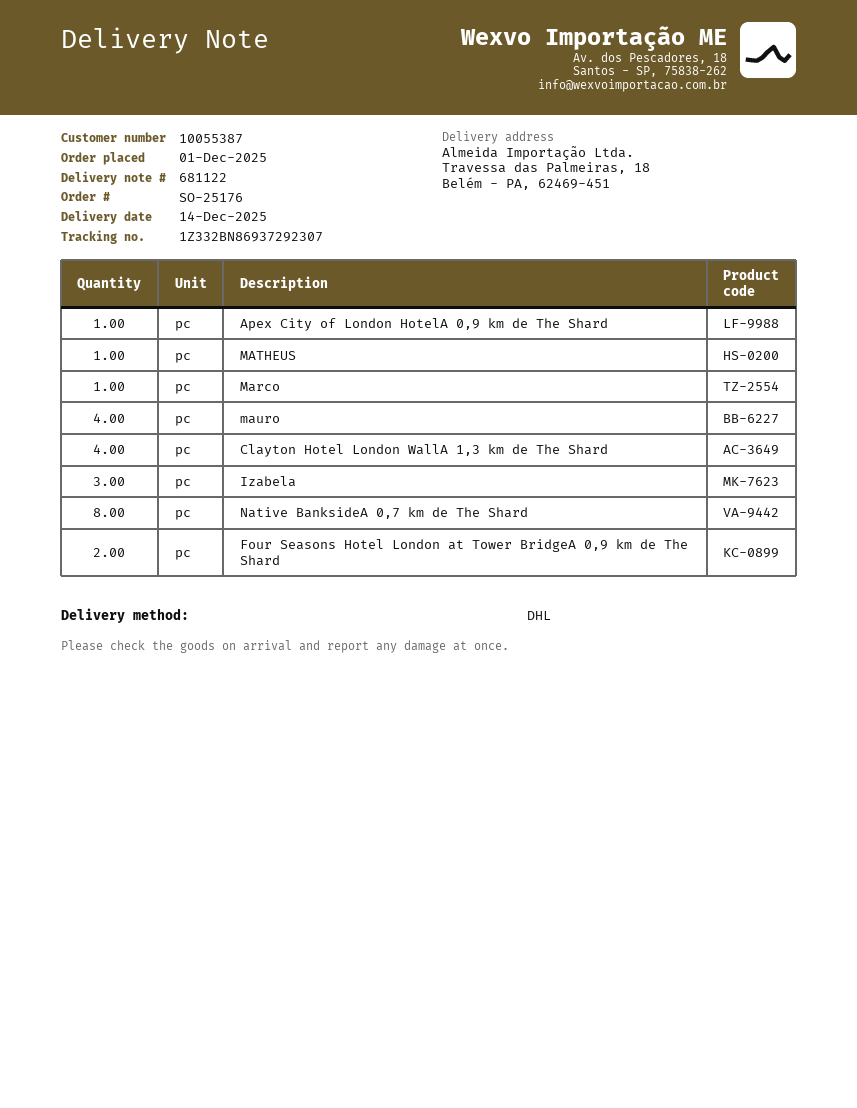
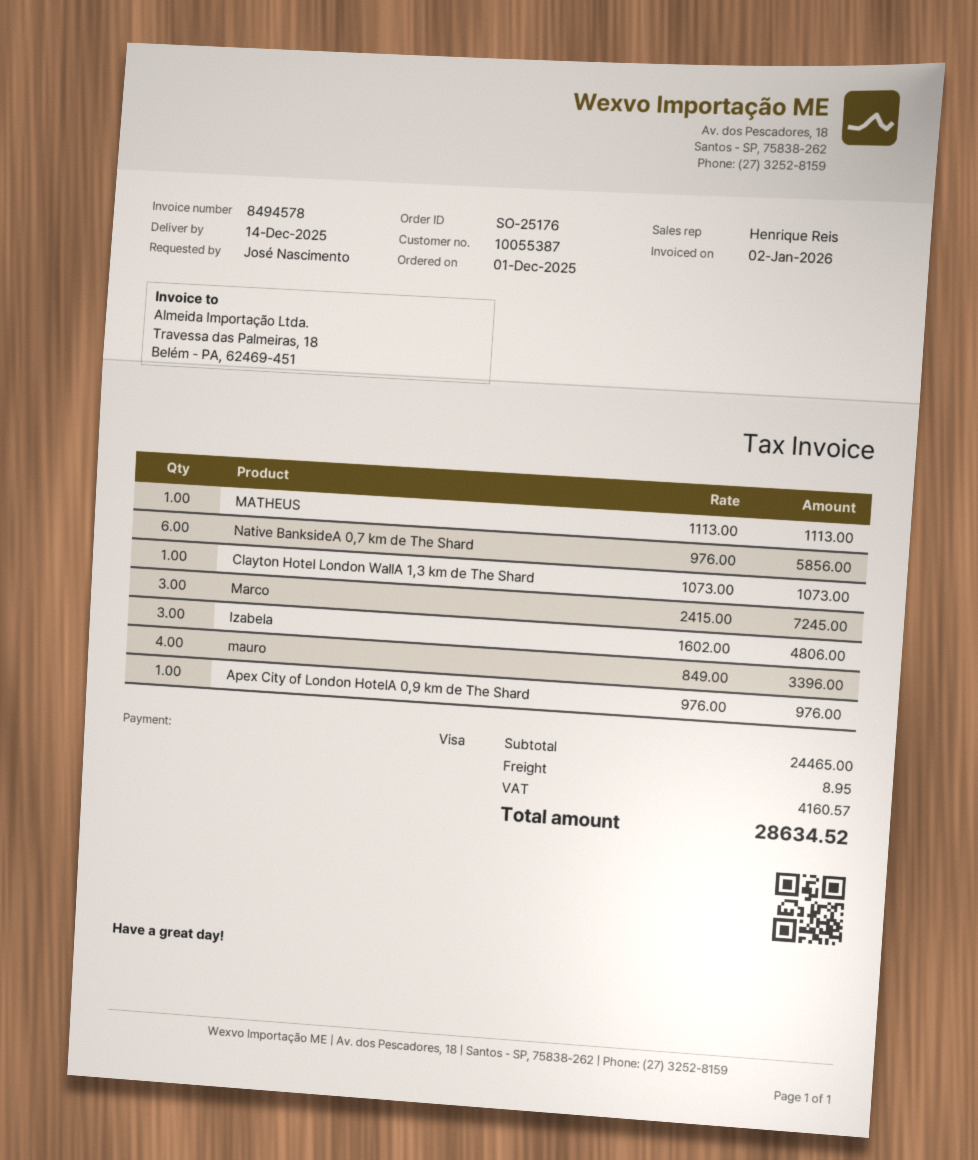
Marco: 1 -> 3
Clayton Hotel London WallA 1,3 km de The Shard: 4 -> 1
Native BanksideA 0,7 km de The Shard: 8 -> 6
Four Seasons Hotel London at Tower BridgeA 0,9 km de The Shard: 2 -> none

